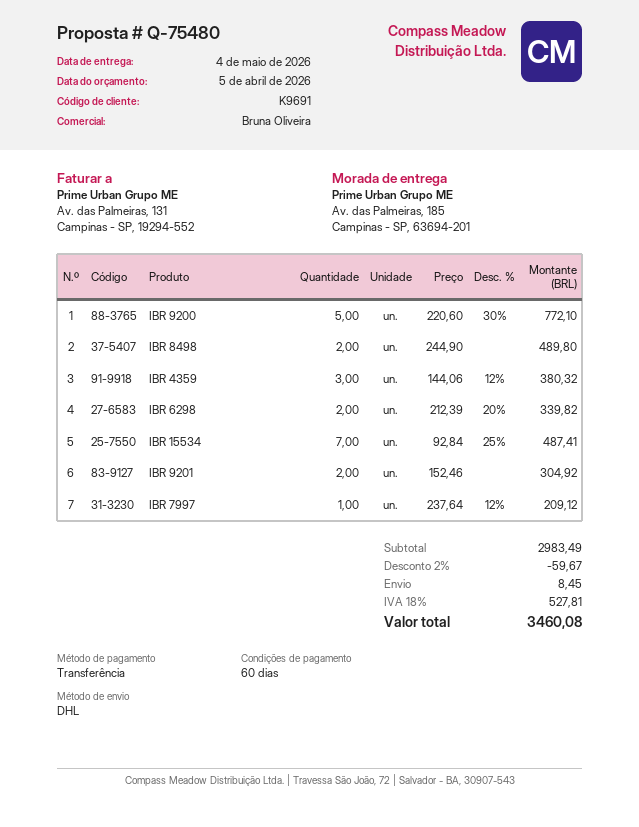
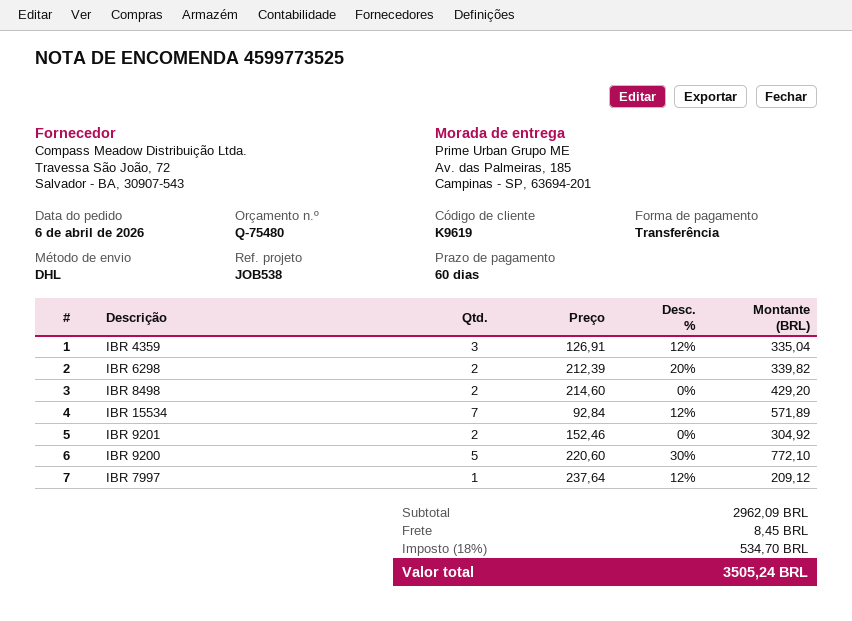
customer number: K9691 -> K9619
IBR 8498: 2 x 244.90 = 489.80 -> 2 x 214.60 = 429.20
IBR 4359: 3 x 144.06 - 12% = 380.32 -> 3 x 126.91 - 12% = 335.04
IBR 15534: 7 x 92.84 - 25% = 487.41 -> 7 x 92.84 - 12% = 571.89
subtotal: 2983.49 -> 2962.09
discount: 2% = 59.67 -> none
tax: 18% = 527.81 -> 18% = 534.70
total: 3460.08 -> 3505.24

